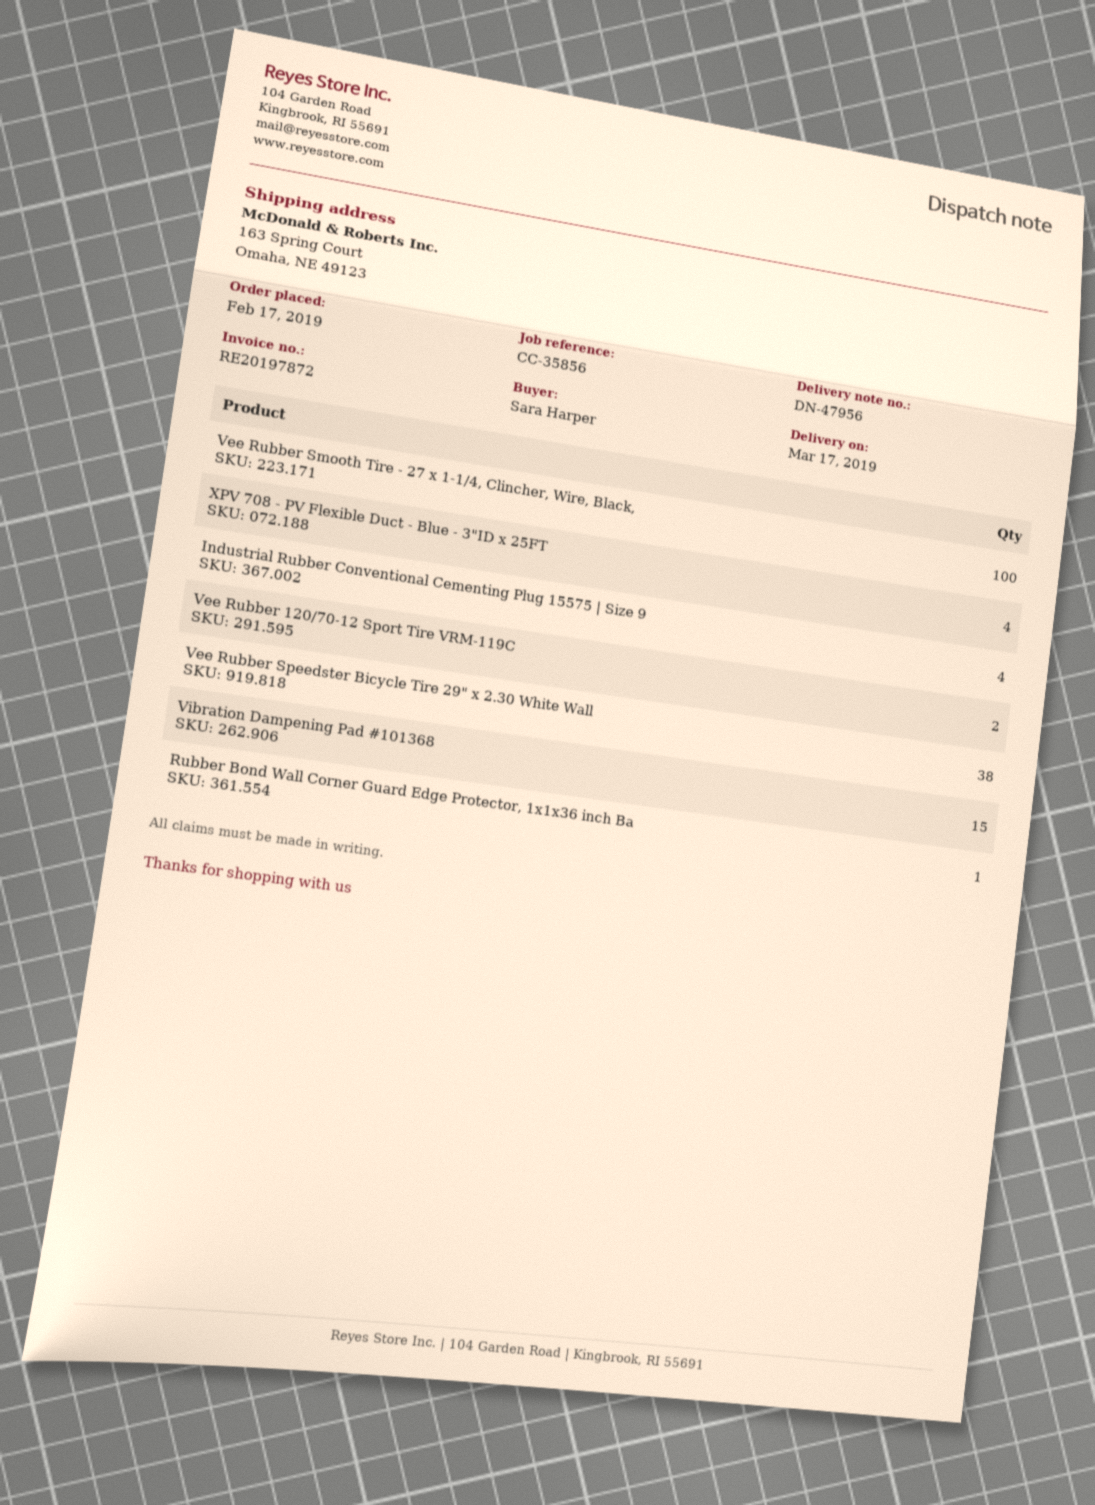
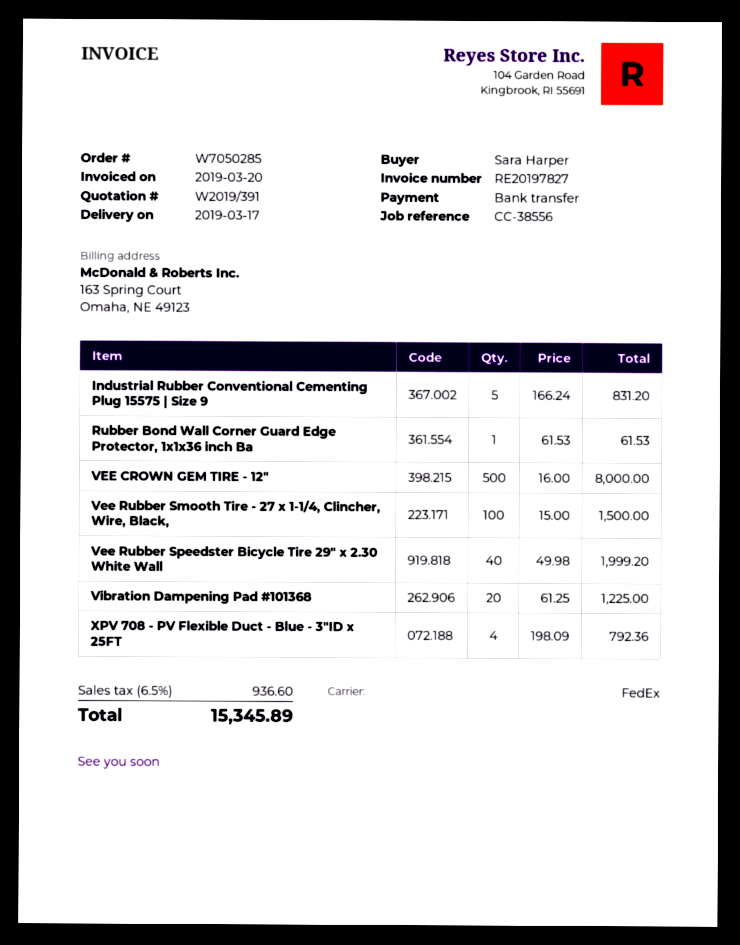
invoice number: RE20197872 -> RE20197827
reference: CC-35856 -> CC-38556
Industrial Rubber Conventional Cementing Plug 15575 | Size 9: 4 -> 5
Vee Rubber 120/70-12 Sport Tire VRM-119C: 2 -> none
Vee Rubber Speedster Bicycle Tire 29" x 2.30 White Wall: 38 -> 40
Vibration Dampening Pad #101368: 15 -> 20
VEE CROWN GEM TIRE - 12": none -> 500

